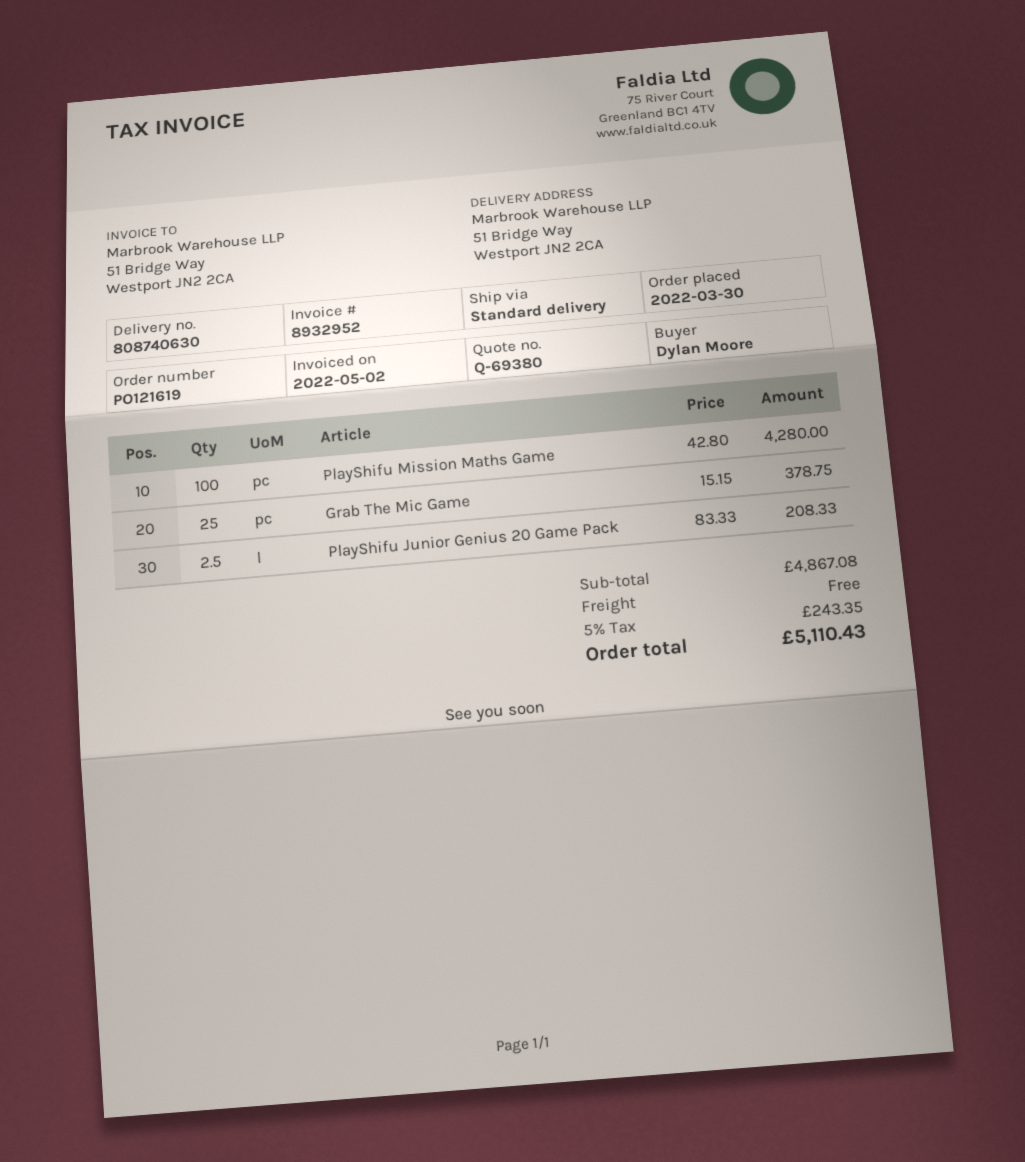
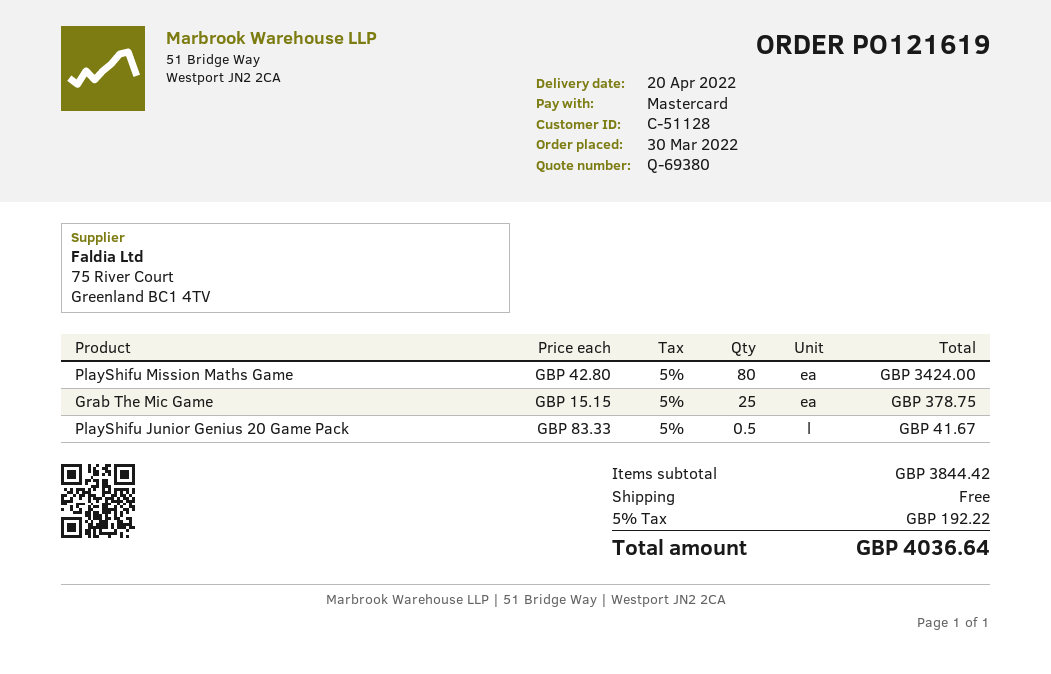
PlayShifu Mission Maths Game: 100 x 42.80 = 4280.00 -> 80 x 42.80 = 3424.00
PlayShifu Junior Genius 20 Game Pack: 2.5 x 83.33 = 208.33 -> 0.5 x 83.33 = 41.67
subtotal: 4867.08 -> 3844.42
tax: 5% = 243.35 -> 5% = 192.22
total: 5110.43 -> 4036.64

